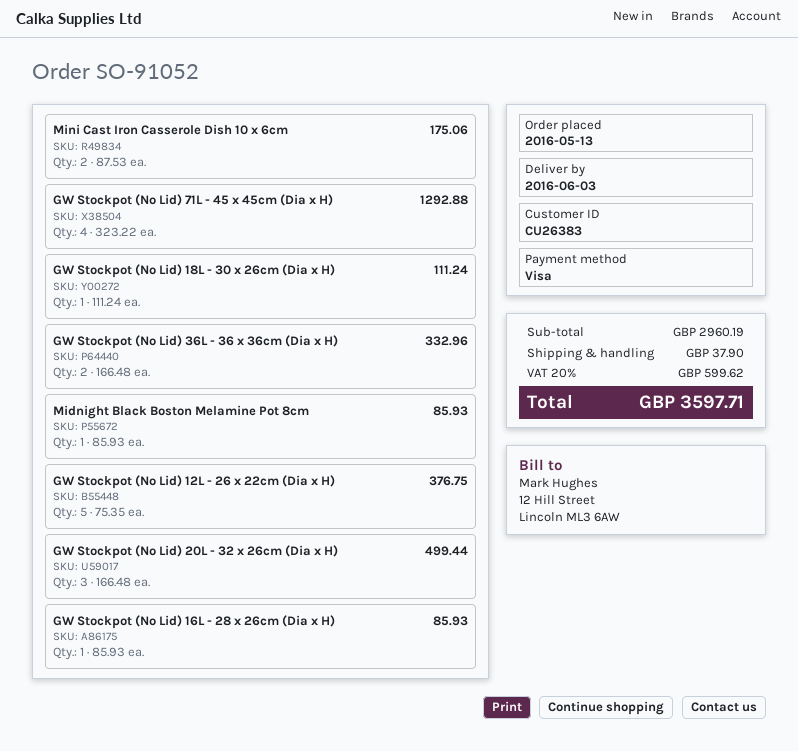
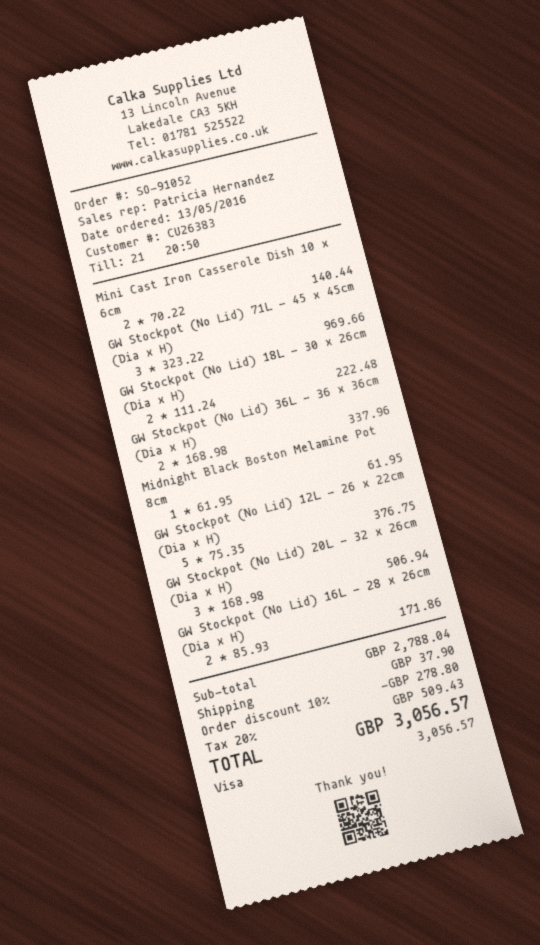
Mini Cast Iron Casserole Dish 10 x 6cm: 2 x 87.53 = 175.06 -> 2 x 70.22 = 140.44
GW Stockpot (No Lid) 71L - 45 x 45cm (Dia x H): 4 x 323.22 = 1292.88 -> 3 x 323.22 = 969.66
GW Stockpot (No Lid) 18L - 30 x 26cm (Dia x H): 1 x 111.24 = 111.24 -> 2 x 111.24 = 222.48
GW Stockpot (No Lid) 36L - 36 x 36cm (Dia x H): 2 x 166.48 = 332.96 -> 2 x 168.98 = 337.96
Midnight Black Boston Melamine Pot 8cm: 1 x 85.93 = 85.93 -> 1 x 61.95 = 61.95
GW Stockpot (No Lid) 20L - 32 x 26cm (Dia x H): 3 x 166.48 = 499.44 -> 3 x 168.98 = 506.94
GW Stockpot (No Lid) 16L - 28 x 26cm (Dia x H): 1 x 85.93 = 85.93 -> 2 x 85.93 = 171.86
subtotal: 2960.19 -> 2788.04
discount: none -> 10% = 278.80
tax: 20% = 599.62 -> 20% = 509.43
total: 3597.71 -> 3056.57

